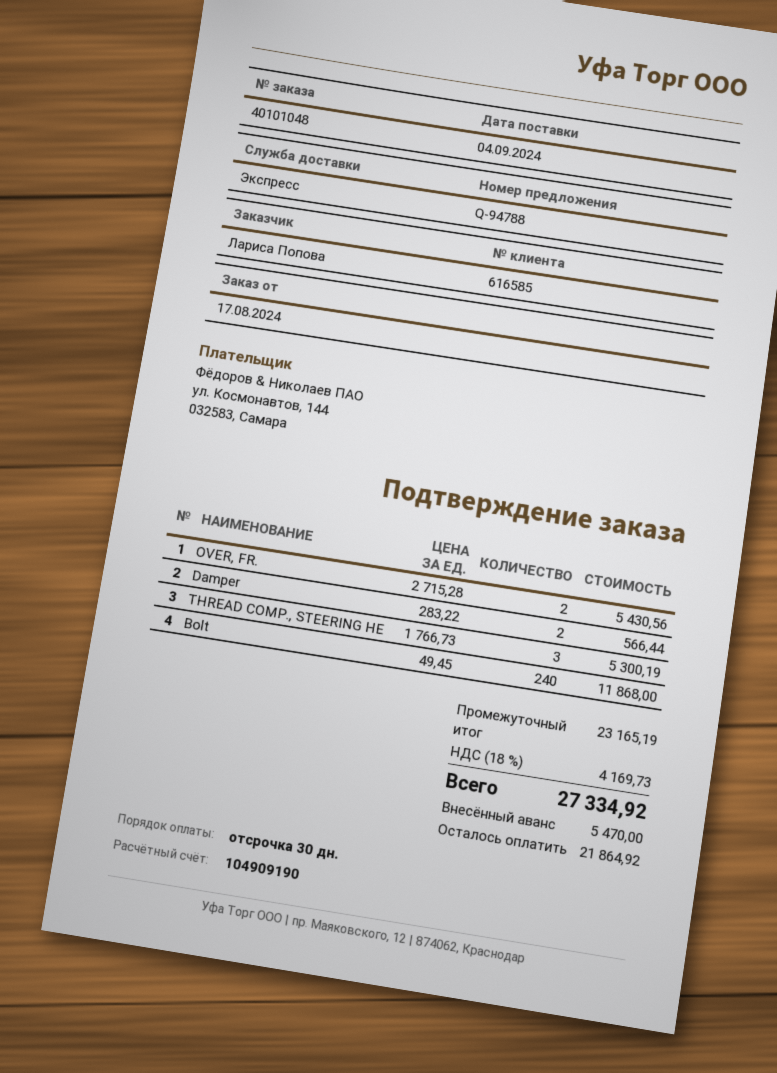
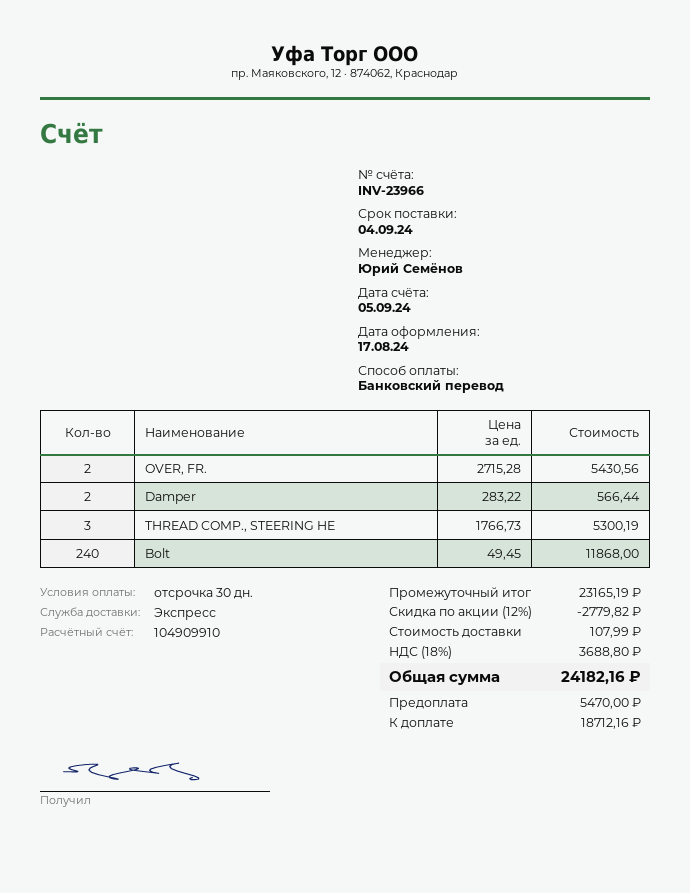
bank account: 104909190 -> 104909910
discount: none -> 12% = 2779.82
shipping: none -> 107.99
tax: 18% = 4169.73 -> 18% = 3688.80
total: 27334.92 -> 24182.16
balance: 21864.92 -> 18712.16

